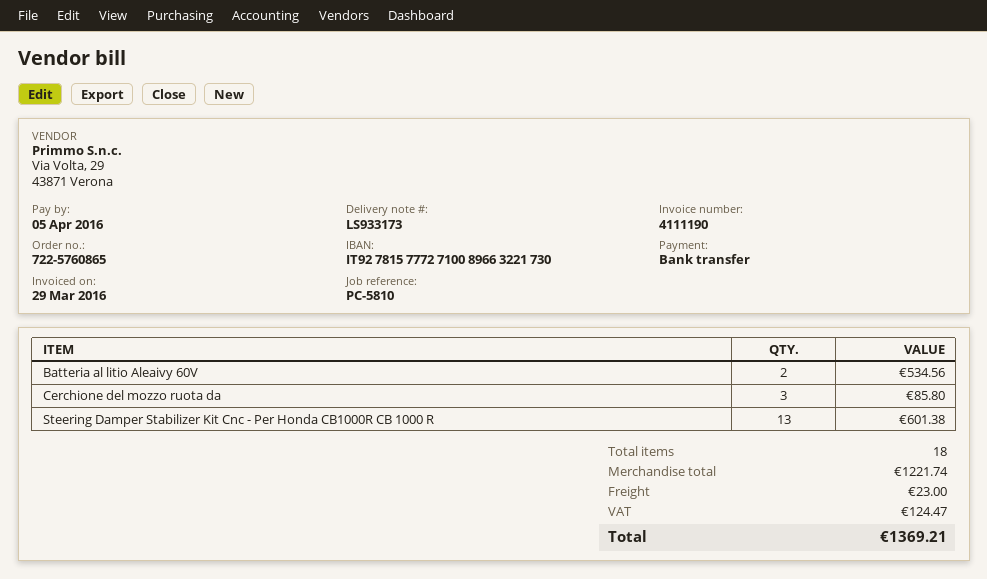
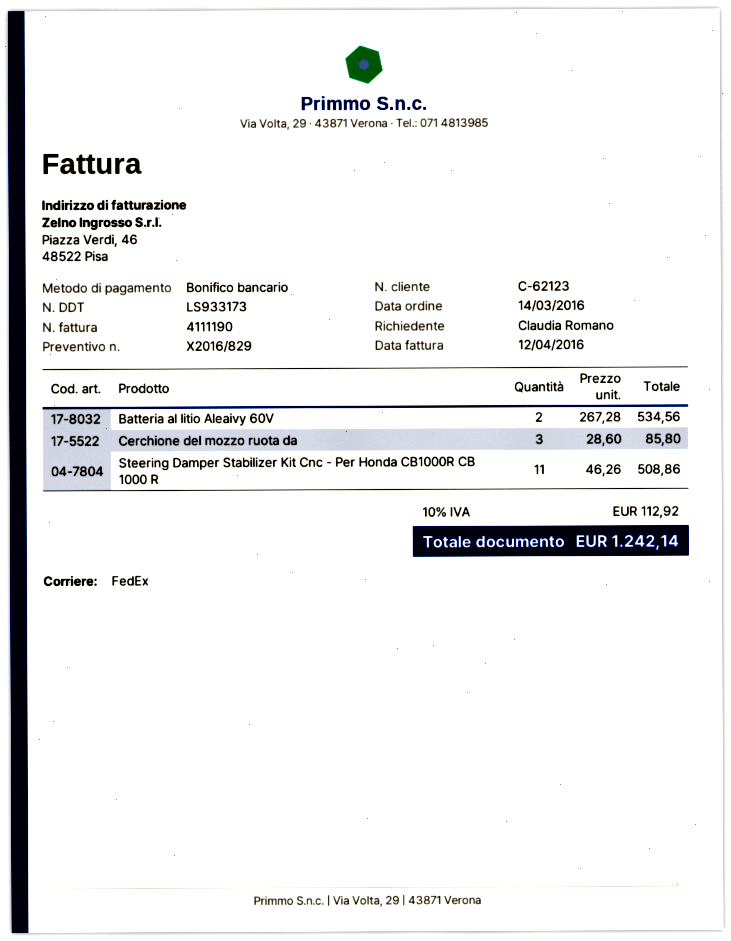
invoice date: 2016-03-29 -> 2016-04-12
Steering Damper Stabilizer Kit Cnc - Per Honda CB1000R CB 1000 R: 13 for 601.38 -> 11 for 508.86
shipping: 23.00 -> none
tax: 124.47 -> 112.92
total: 1369.21 -> 1242.14

